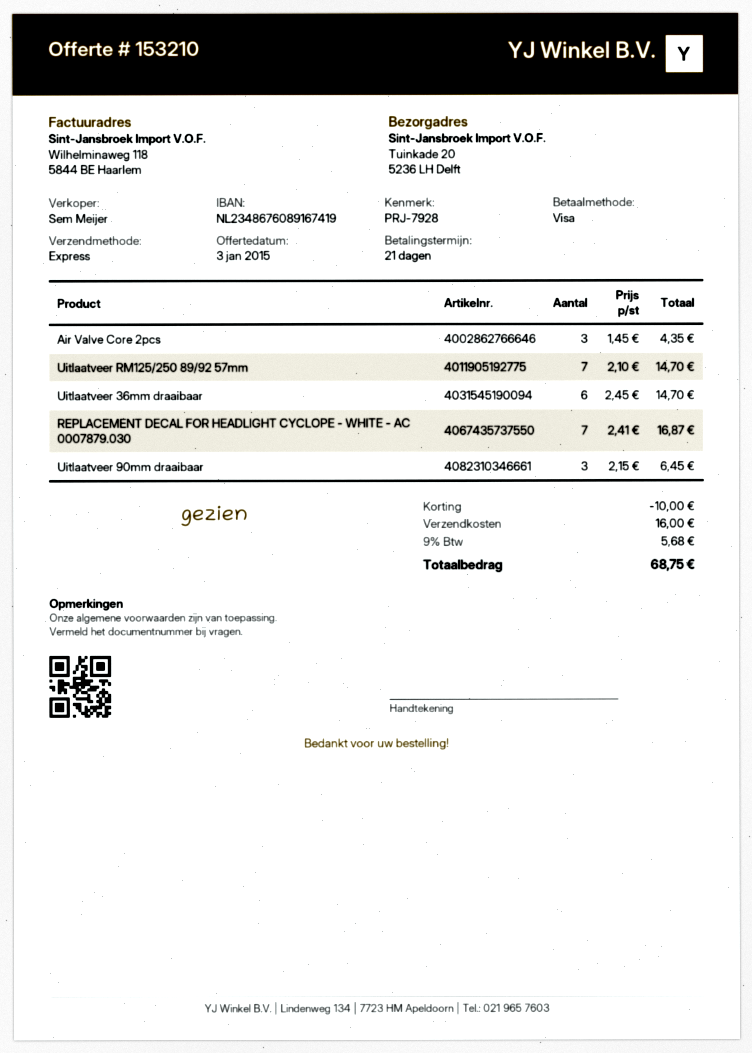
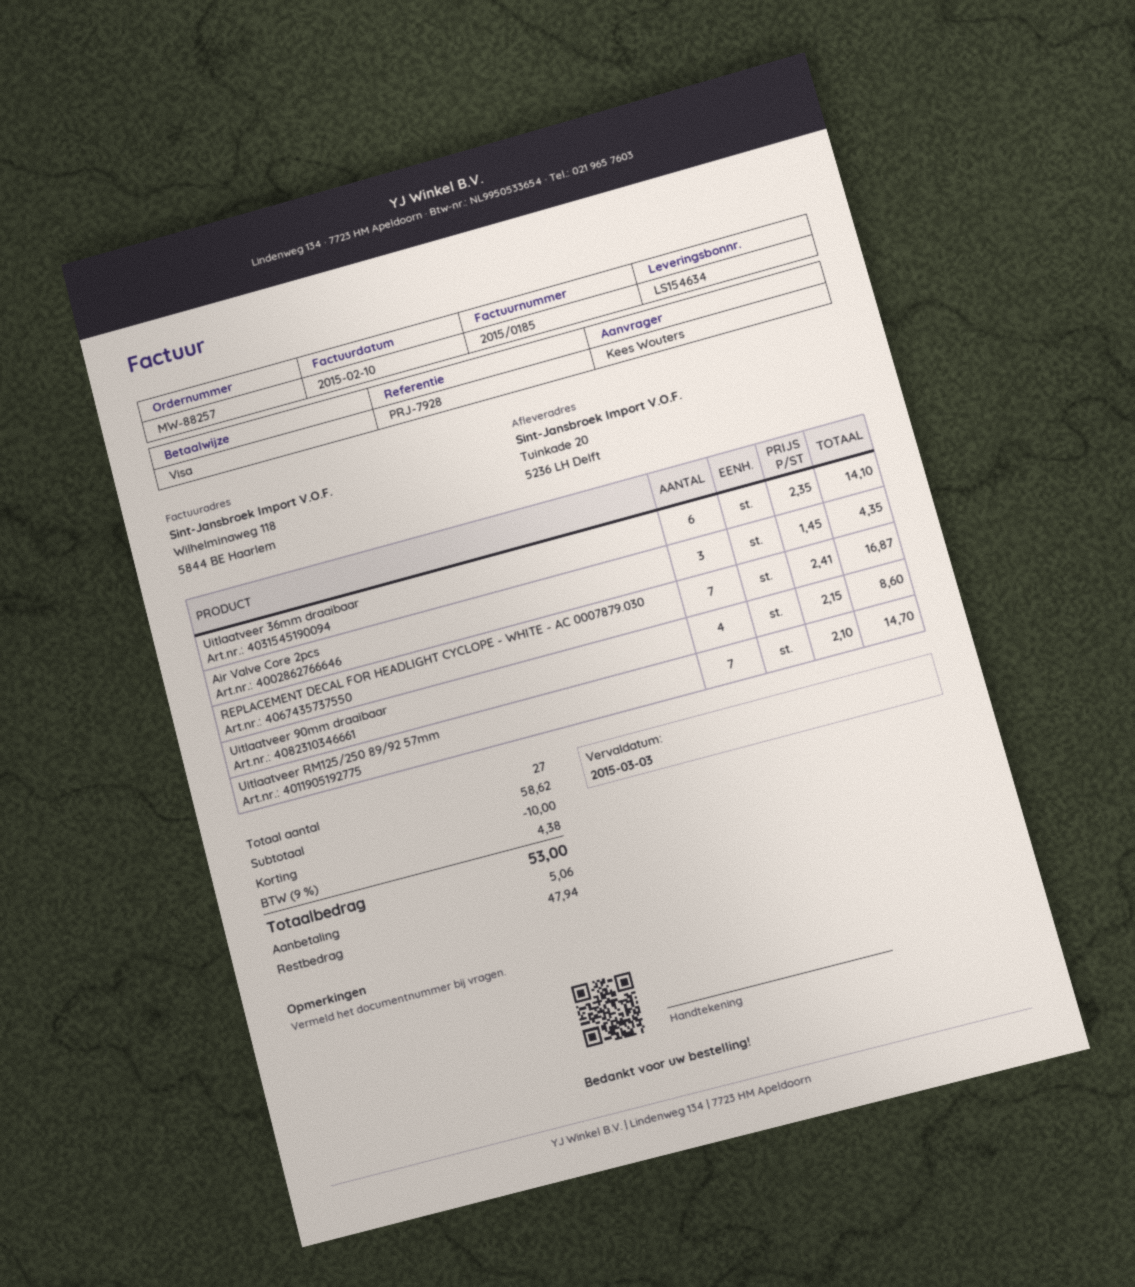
Uitlaatveer 36mm draaibaar: 6 x 2.45 = 14.70 -> 6 x 2.35 = 14.10
Uitlaatveer 90mm draaibaar: 3 x 2.15 = 6.45 -> 4 x 2.15 = 8.60
shipping: 16.00 -> none
tax: 9% = 5.68 -> 9% = 4.38
total: 68.75 -> 53.00

